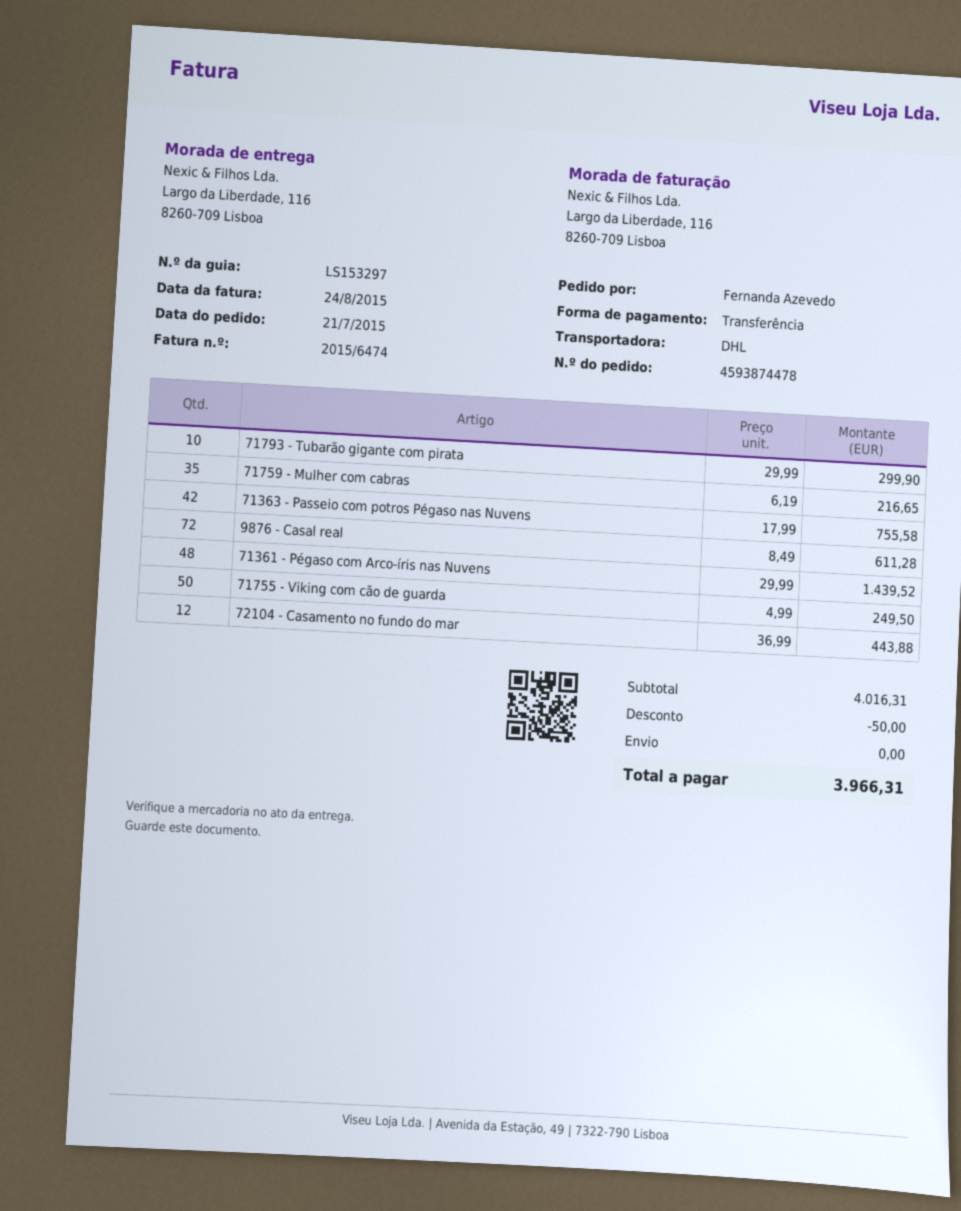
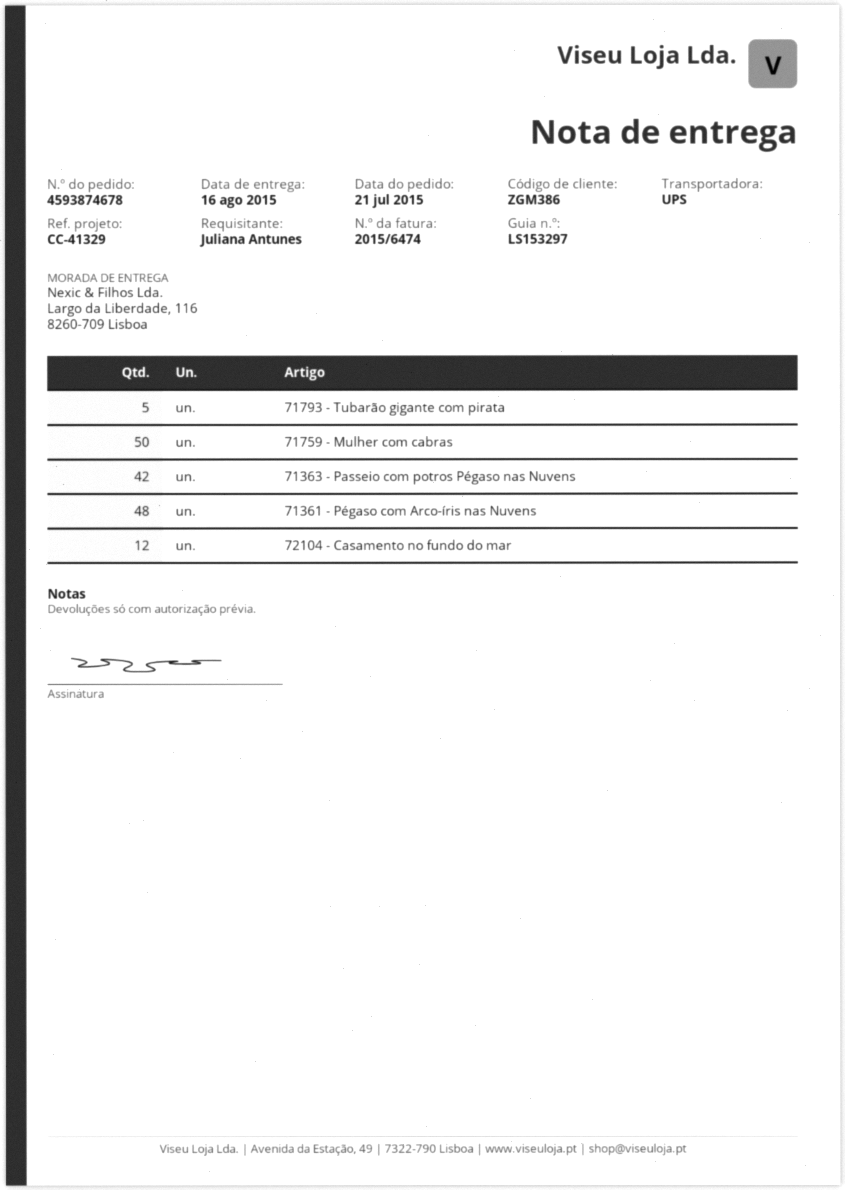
order number: 4593874478 -> 4593874678
ordered by: Fernanda Azevedo -> Juliana Antunes
shipping method: DHL -> UPS
71793 - Tubarão gigante com pirata: 10 -> 5
71759 - Mulher com cabras: 35 -> 50
9876 - Casal real: 72 -> none
71755 - Viking com cão de guarda: 50 -> none

